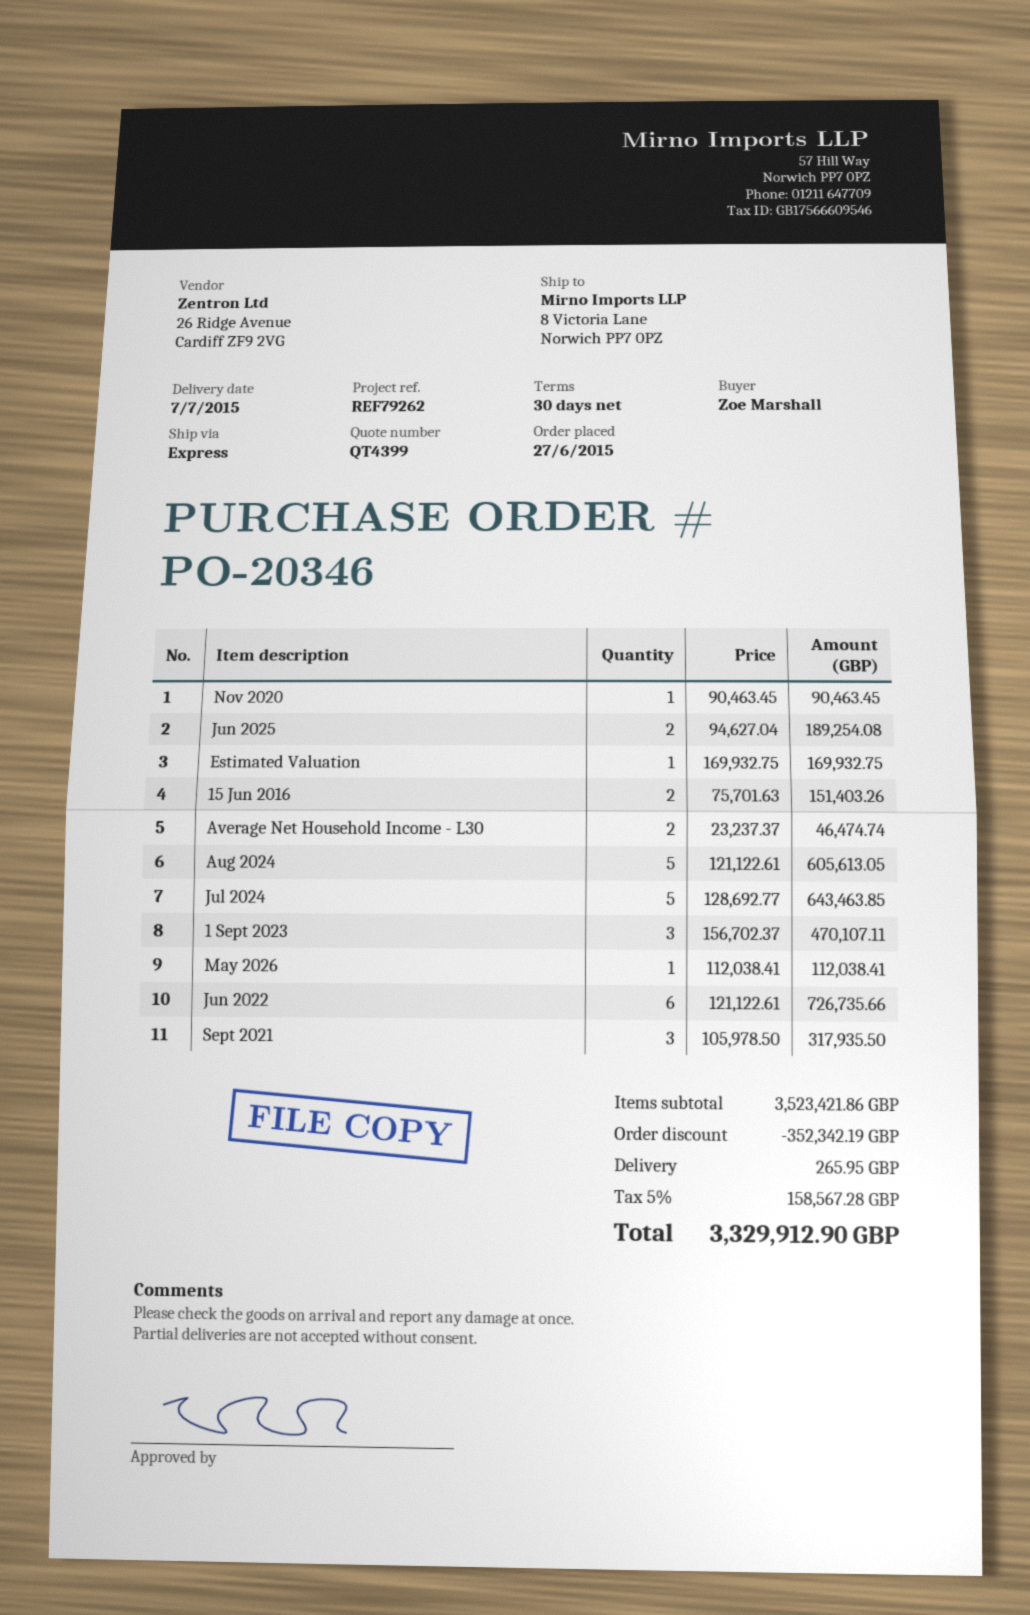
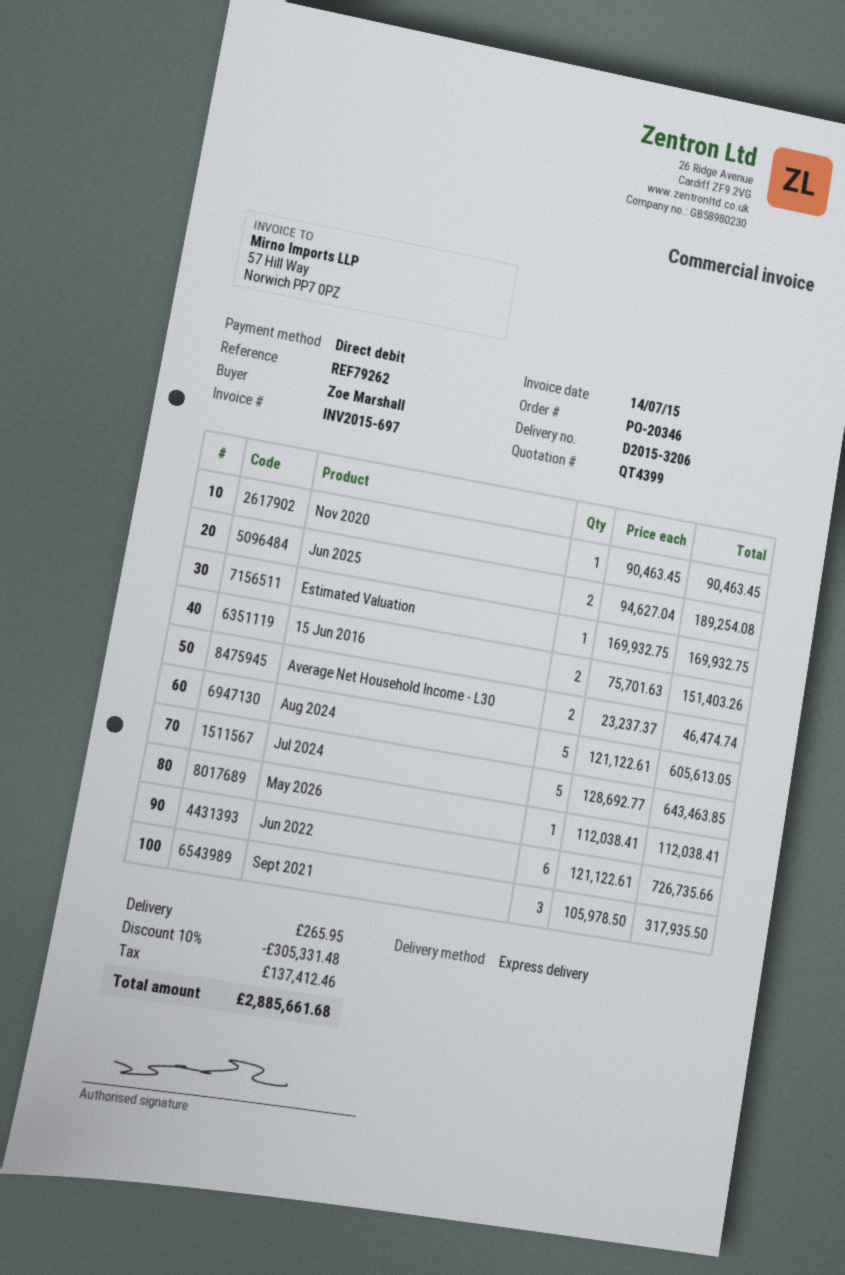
1 Sept 2023: 3 x 156702.37 = 470107.11 -> none
discount: 352342.19 -> 305331.48
tax: 158567.28 -> 137412.46
total: 3329912.90 -> 2885661.68

